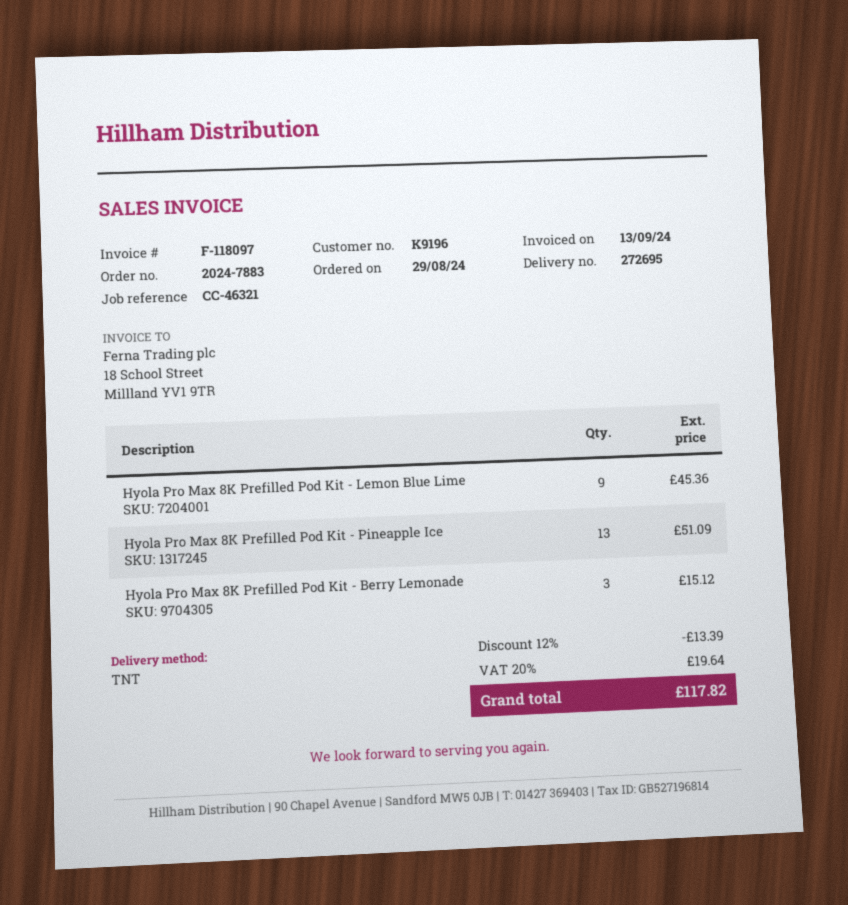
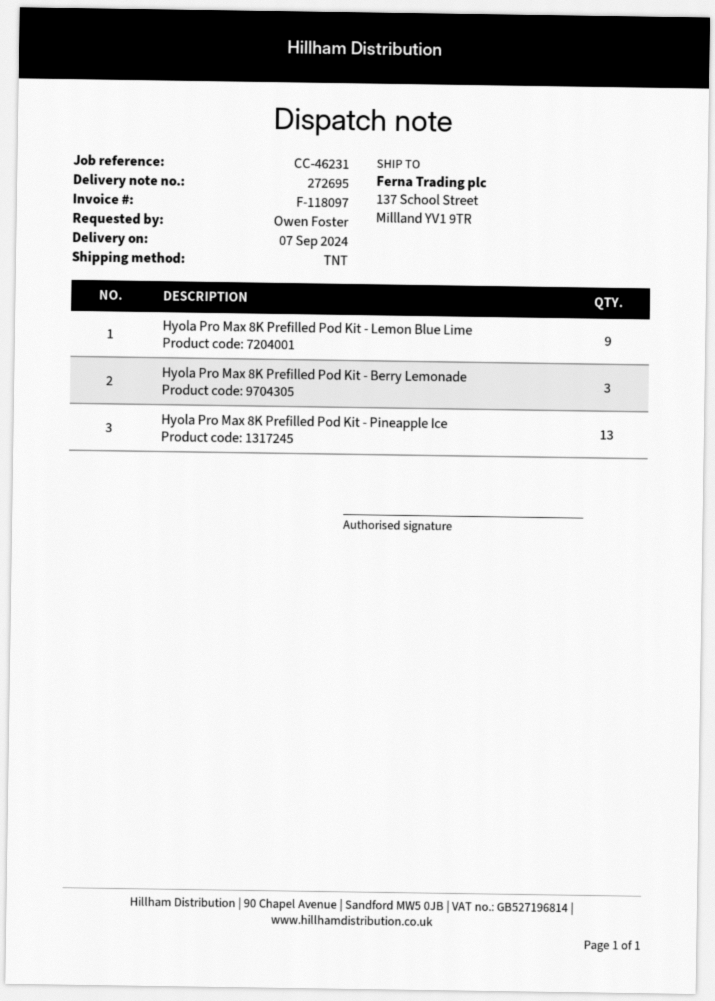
reference: CC-46321 -> CC-46231

